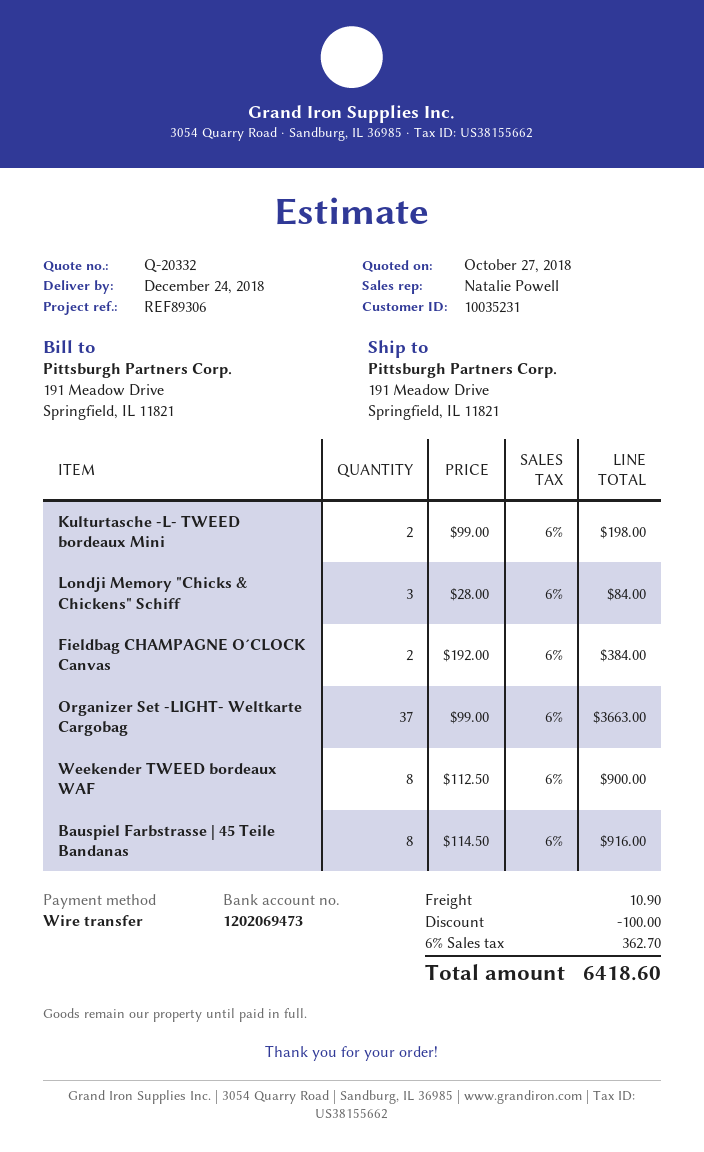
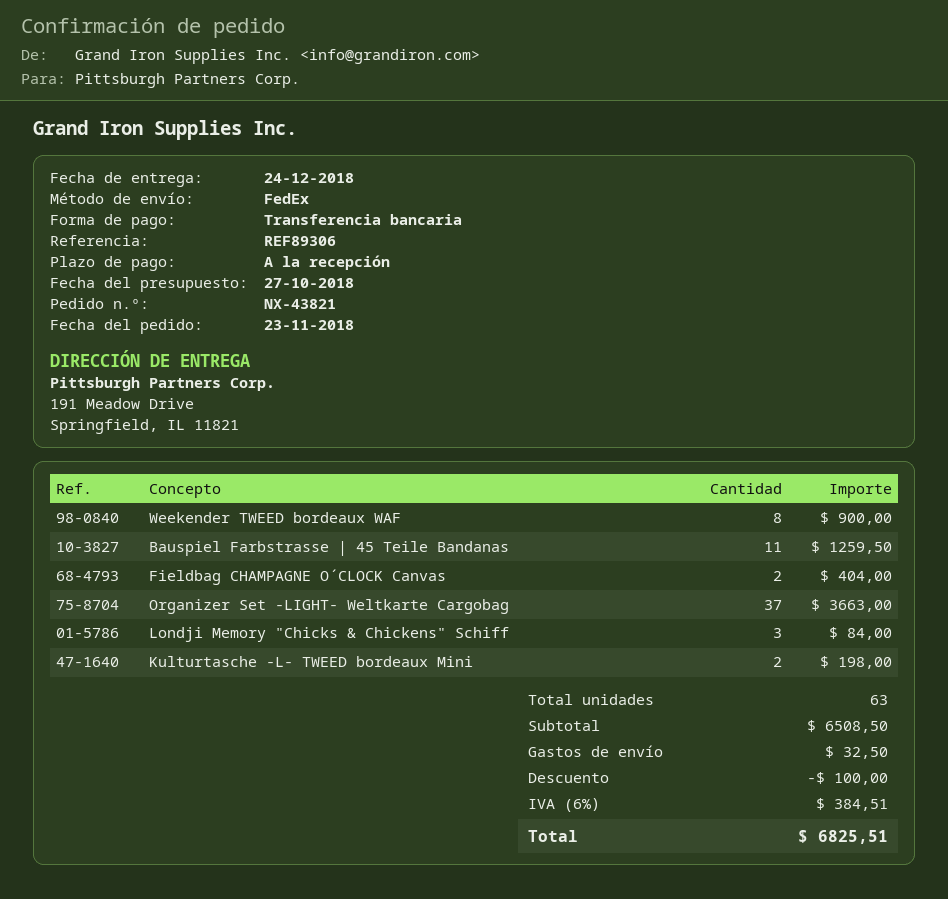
Fieldbag CHAMPAGNE O´CLOCK Canvas: 2 for 384.00 -> 2 for 404.00
Bauspiel Farbstrasse | 45 Teile Bandanas: 8 for 916.00 -> 11 for 1259.50
shipping: 10.90 -> 32.50
tax: 6% = 362.70 -> 6% = 384.51
total: 6418.60 -> 6825.51

